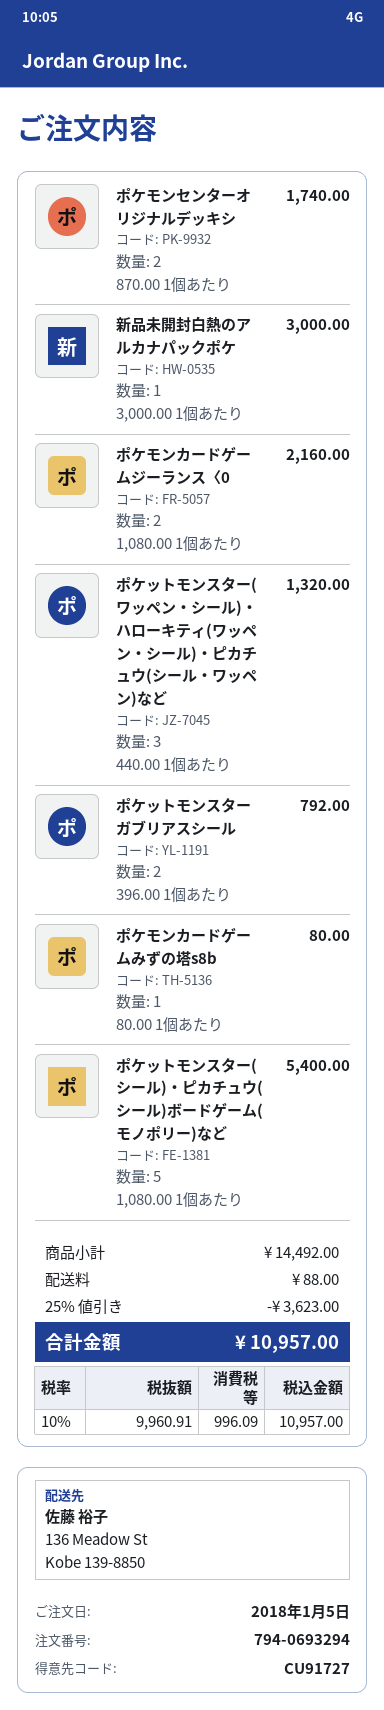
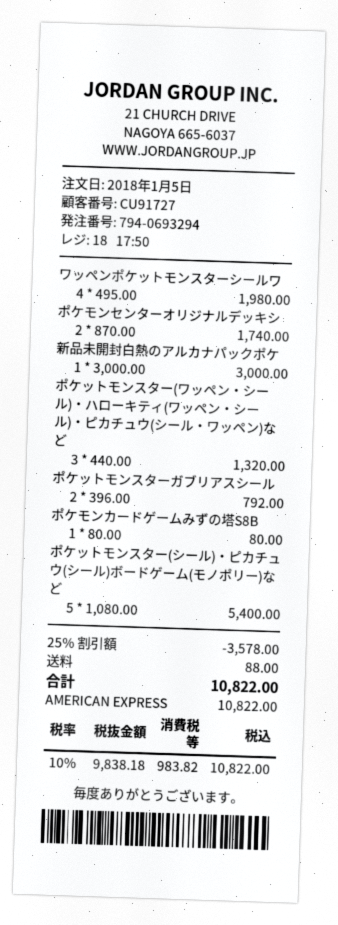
ポケモンカードゲームジーランス〈0: 2 x 1080.00 = 2160.00 -> none
ワッペンポケットモンスターシールワ: none -> 4 x 495.00 = 1980.00
discount: 25% = 3623.00 -> 25% = 3578.00
net: 9960.91 -> 9838.18
tax: 10% = 996.09 -> 10% = 983.82
total: 10957.00 -> 10822.00

